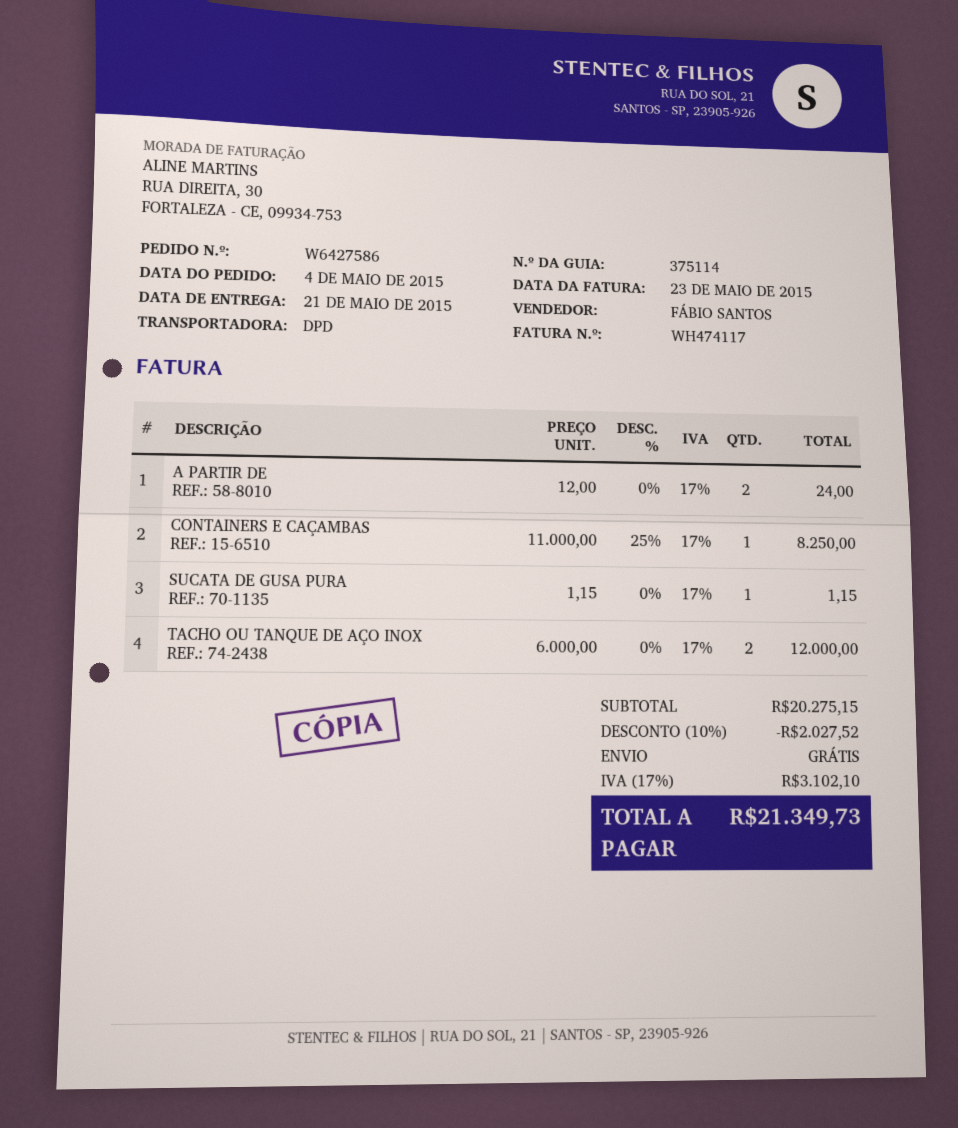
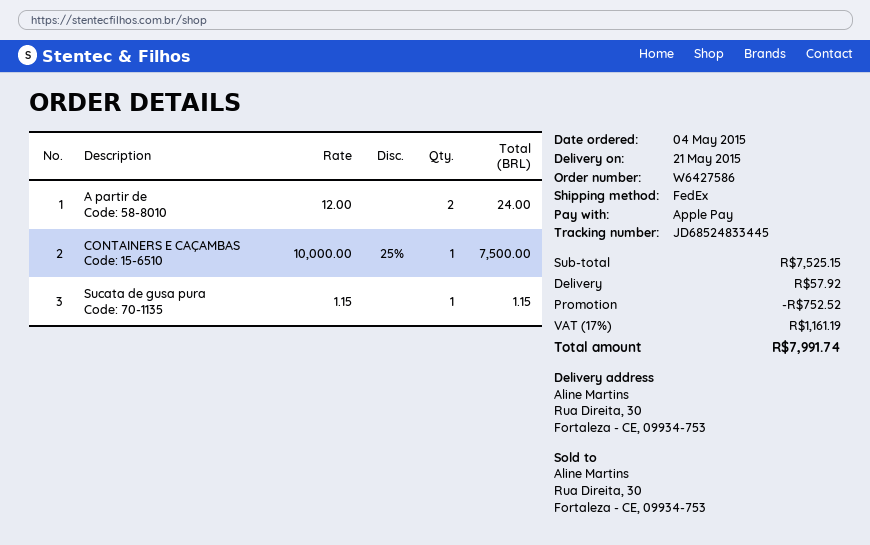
shipping method: DPD -> FedEx
CONTAINERS E CAÇAMBAS: 1 x 11000.00 - 25% = 8250.00 -> 1 x 10000.00 - 25% = 7500.00
TACHO OU TANQUE DE AÇO INOX: 2 x 6000.00 = 12000.00 -> none
subtotal: 20275.15 -> 7525.15
discount: 2027.52 -> 752.52
shipping: 0.00 -> 57.92
tax: 17% = 3102.10 -> 17% = 1161.19
total: 21349.73 -> 7991.74

